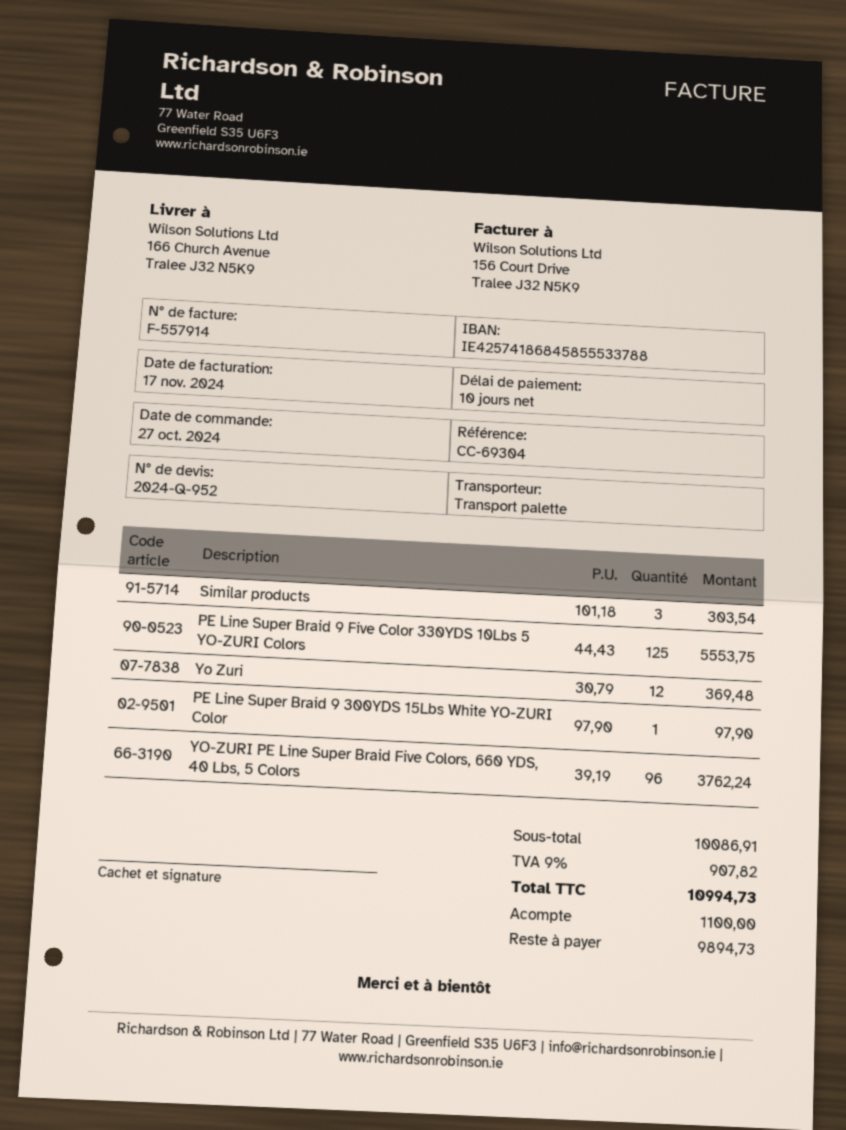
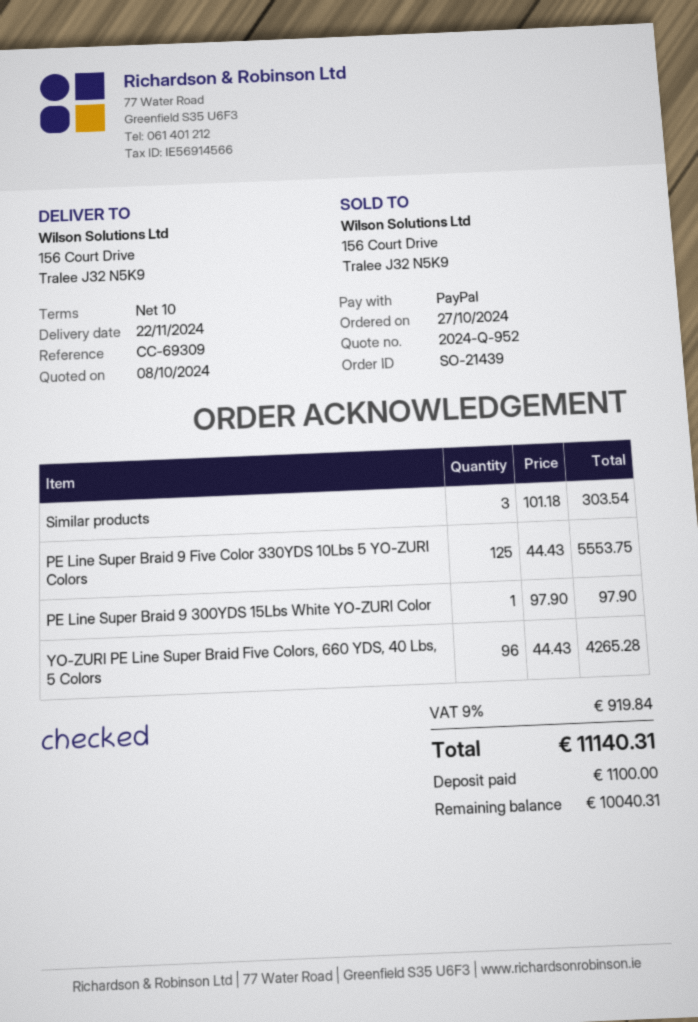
reference: CC-69304 -> CC-69309
ship to: 166 Church Avenue, Tralee J32 N5K9 -> 156 Court Drive, Tralee J32 N5K9
Yo Zuri: 12 x 30.79 = 369.48 -> none
YO-ZURI PE Line Super Braid Five Colors, 660 YDS, 40 Lbs, 5 Colors: 96 x 39.19 = 3762.24 -> 96 x 44.43 = 4265.28
tax: 9% = 907.82 -> 9% = 919.84
total: 10994.73 -> 11140.31
balance: 9894.73 -> 10040.31

